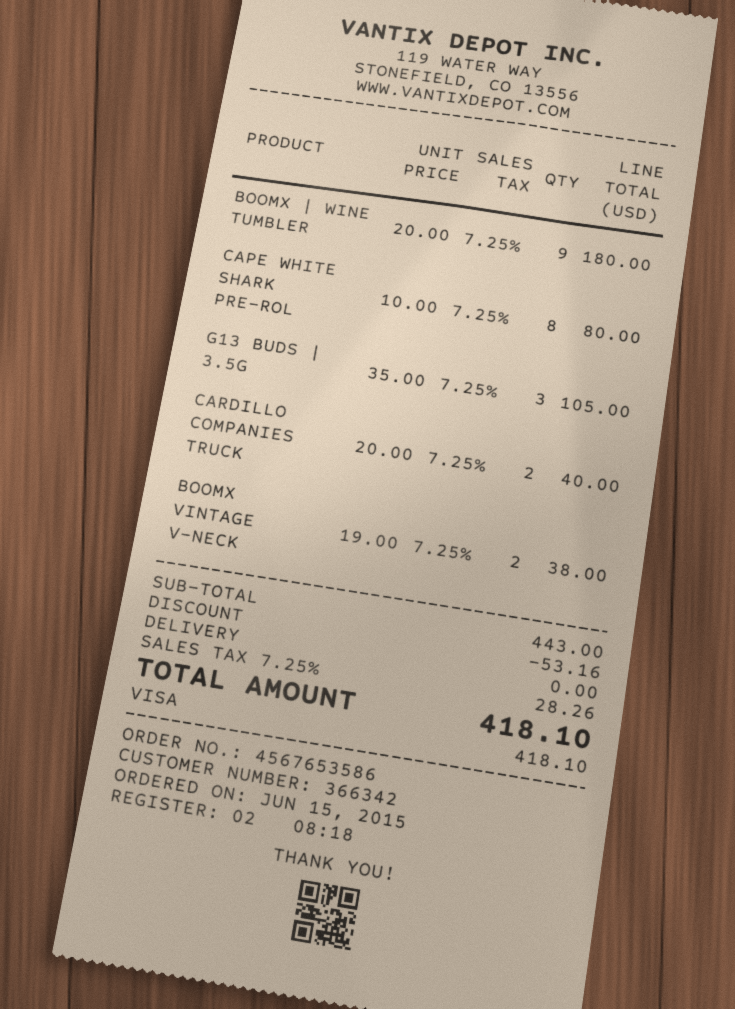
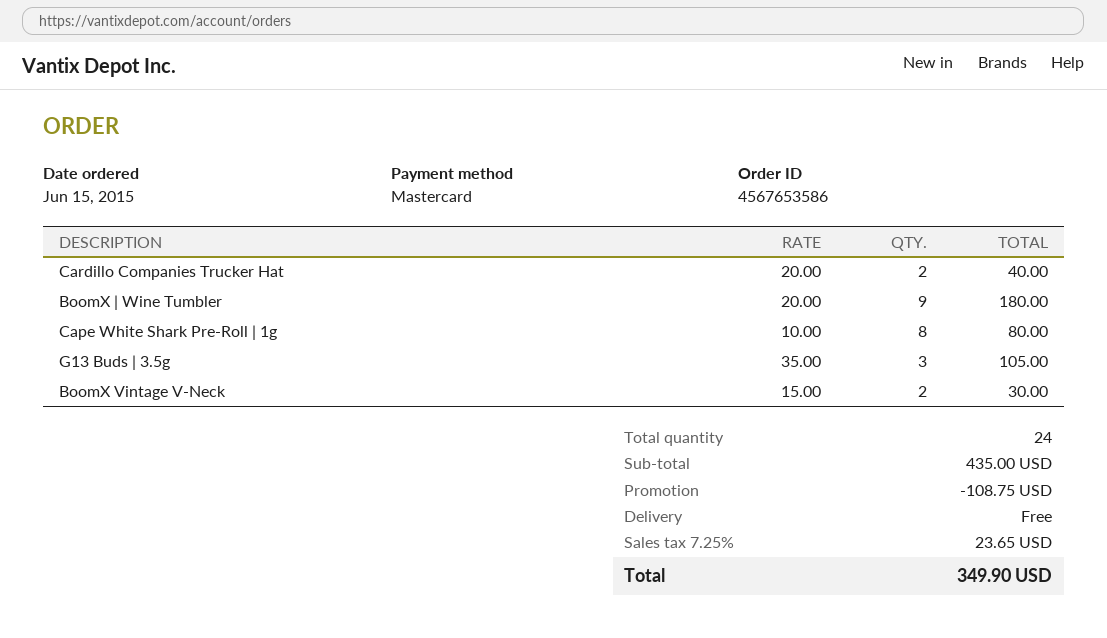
payment method: Visa -> Mastercard
BOOMX VINTAGE V-NECK: 2 x 19.00 = 38.00 -> 2 x 15.00 = 30.00
subtotal: 443.00 -> 435.00
discount: 53.16 -> 108.75
tax: 7.25% = 28.26 -> 7.25% = 23.65
total: 418.10 -> 349.90

